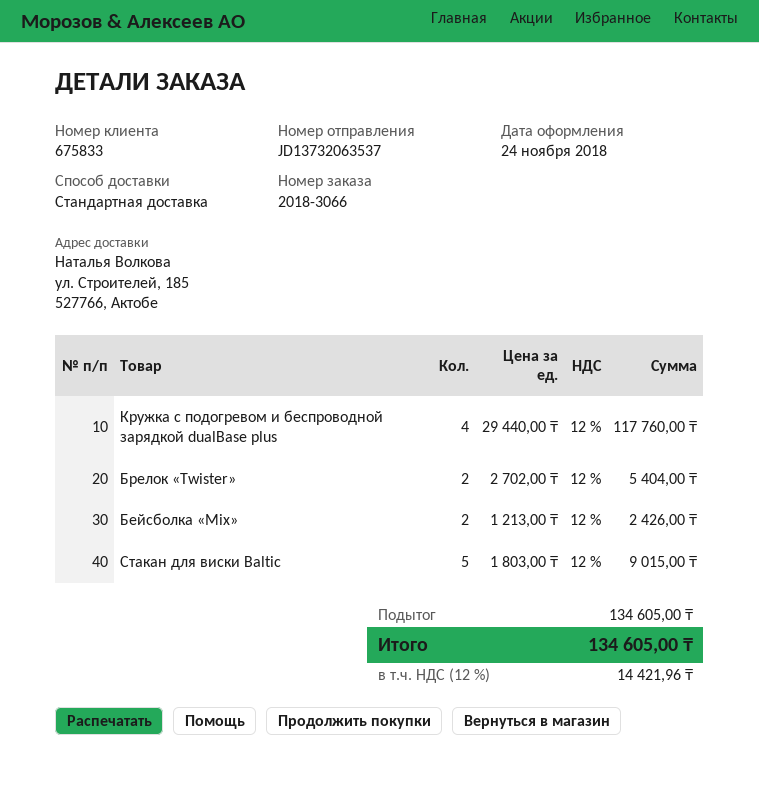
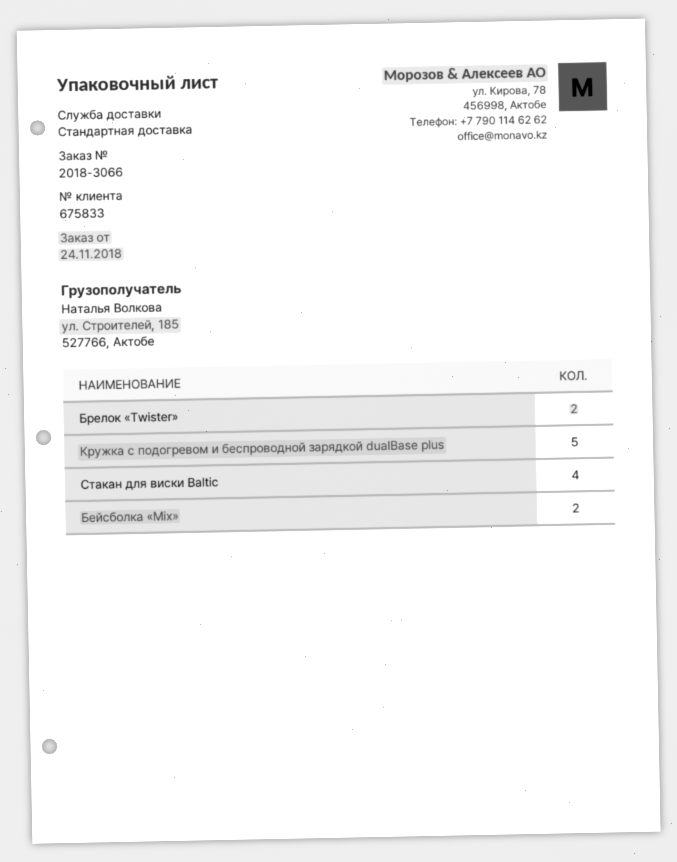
Кружка с подогревом и беспроводной зарядкой dualBase plus: 4 -> 5
Стакан для виски Baltic: 5 -> 4

